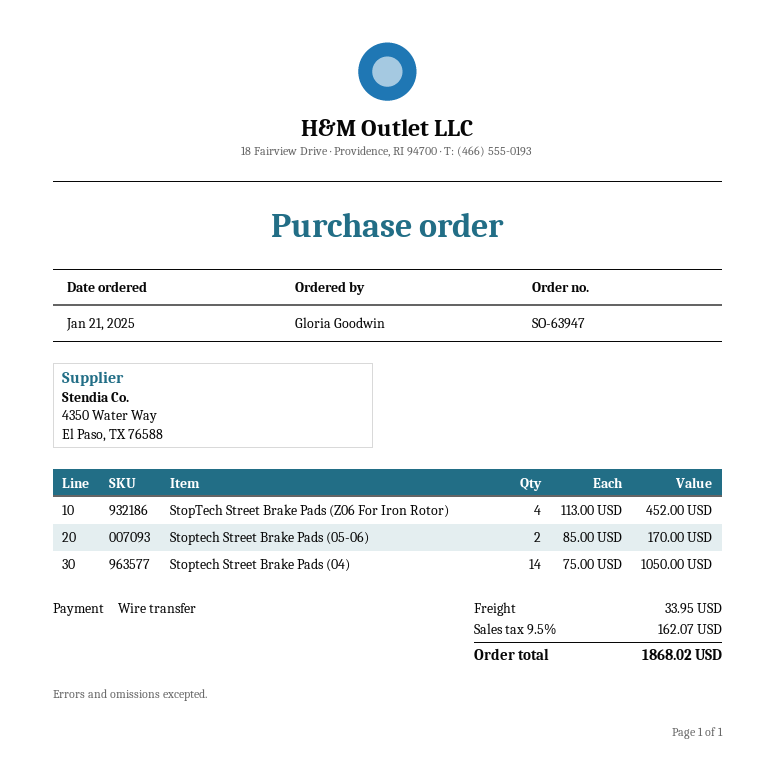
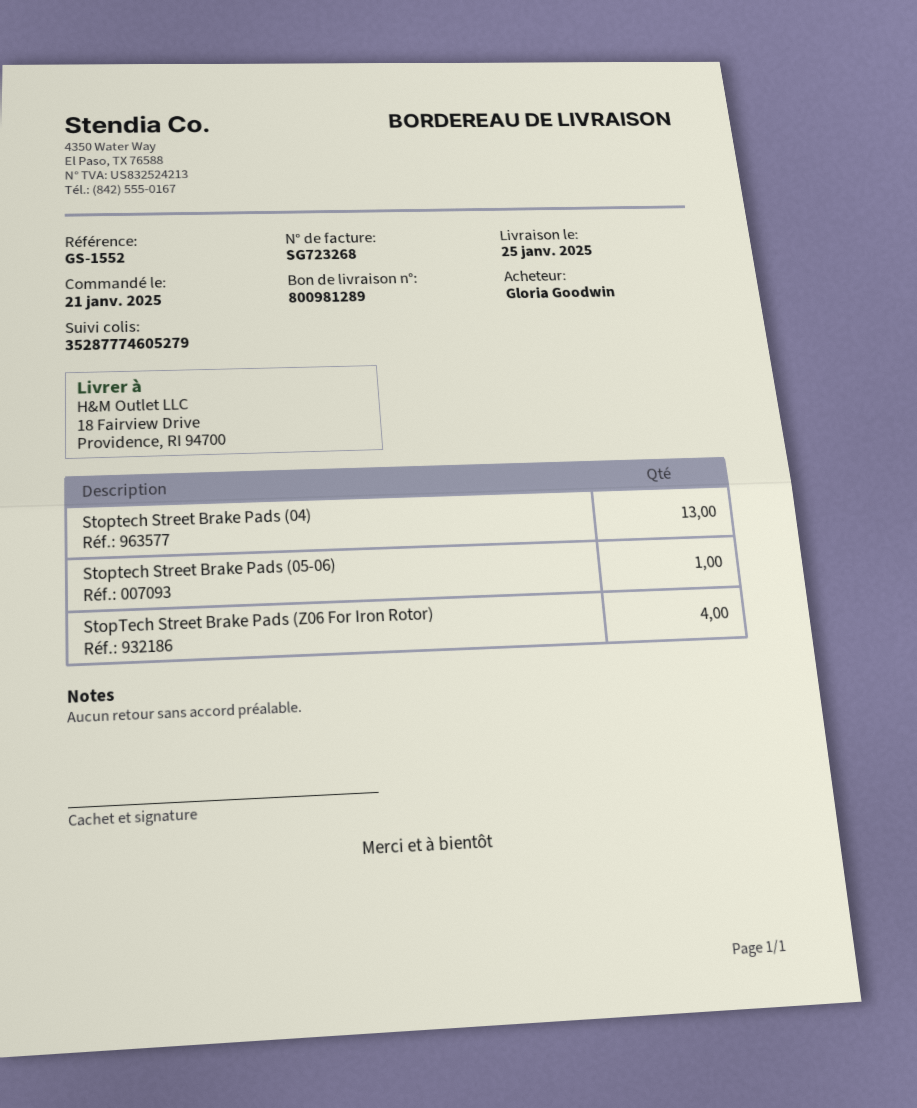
Stoptech Street Brake Pads (05-06): 2 -> 1
Stoptech Street Brake Pads (04): 14 -> 13

